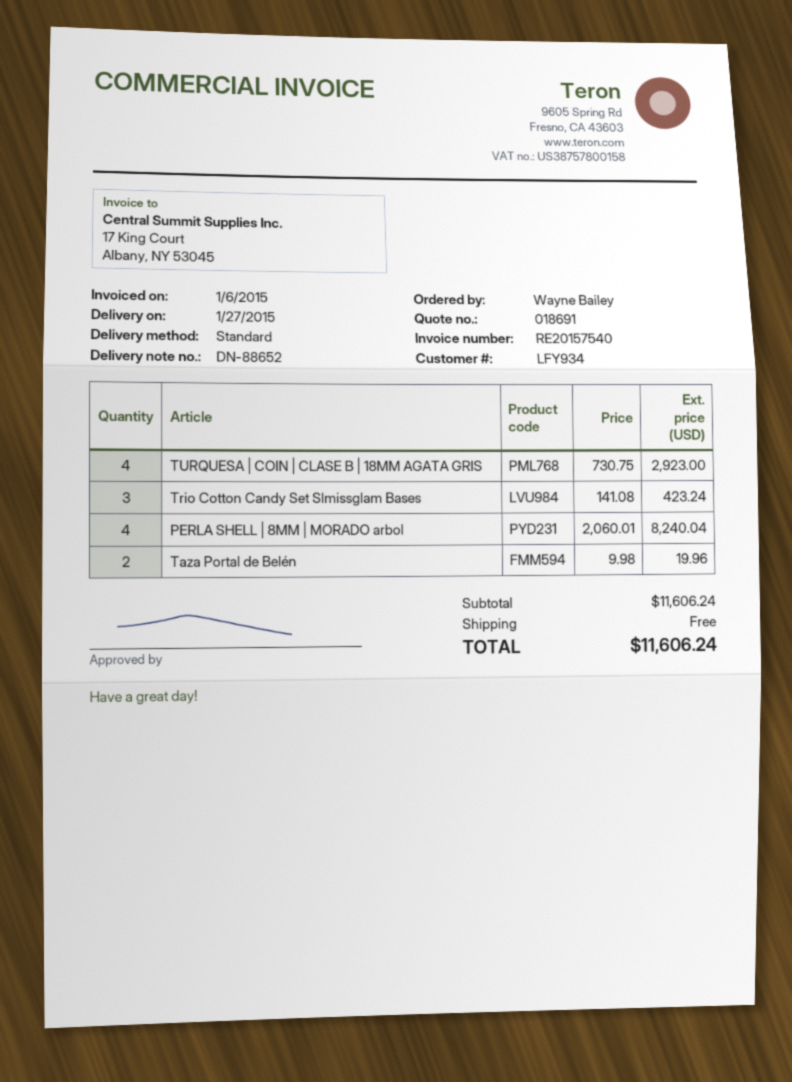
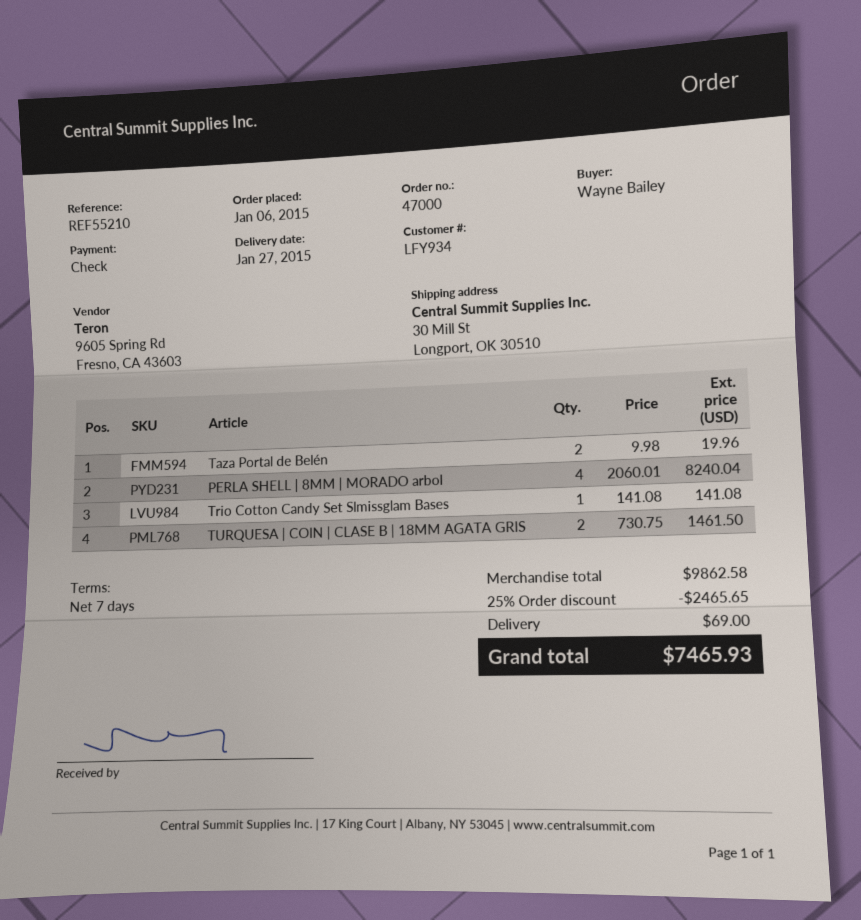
TURQUESA | COIN | CLASE B | 18MM AGATA GRIS: 4 x 730.75 = 2923.00 -> 2 x 730.75 = 1461.50
Trio Cotton Candy Set Slmissglam Bases: 3 x 141.08 = 423.24 -> 1 x 141.08 = 141.08
subtotal: 11606.24 -> 9862.58
discount: none -> 25% = 2465.65
shipping: 0.00 -> 69.00
total: 11606.24 -> 7465.93

